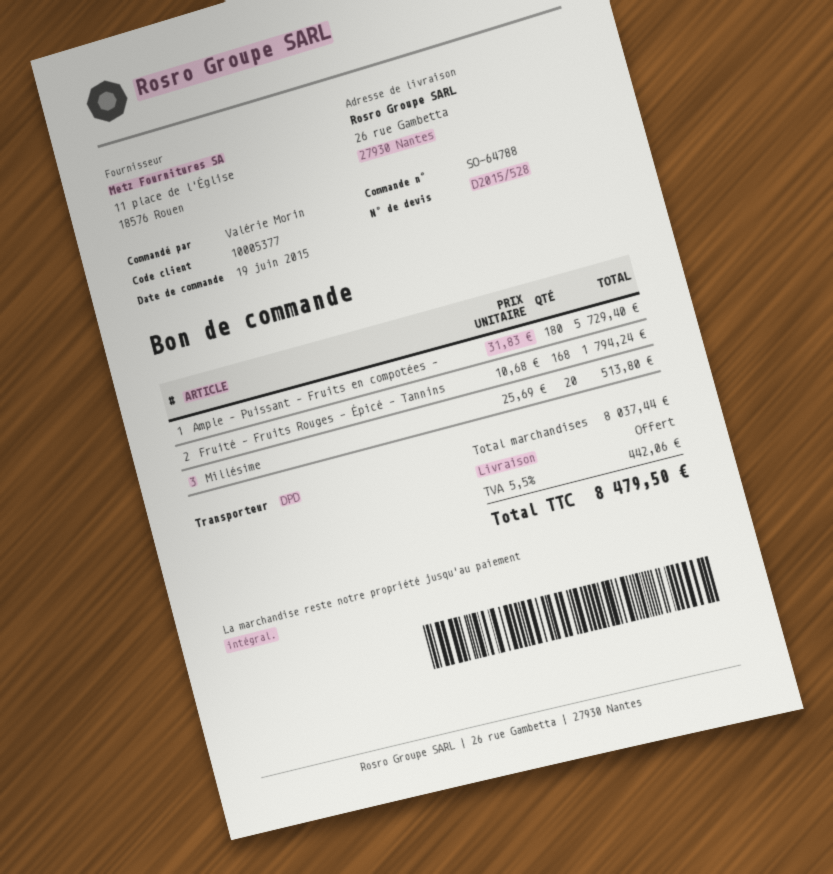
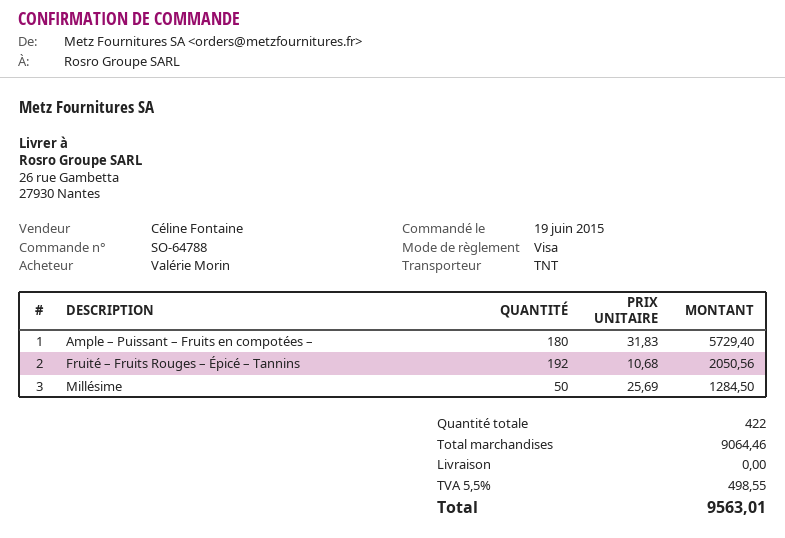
shipping method: DPD -> TNT
Fruité – Fruits Rouges – Épicé – Tannins: 168 x 10.68 = 1794.24 -> 192 x 10.68 = 2050.56
Millésime: 20 x 25.69 = 513.80 -> 50 x 25.69 = 1284.50
subtotal: 8037.44 -> 9064.46
tax: 5.5% = 442.06 -> 5.5% = 498.55
total: 8479.50 -> 9563.01

